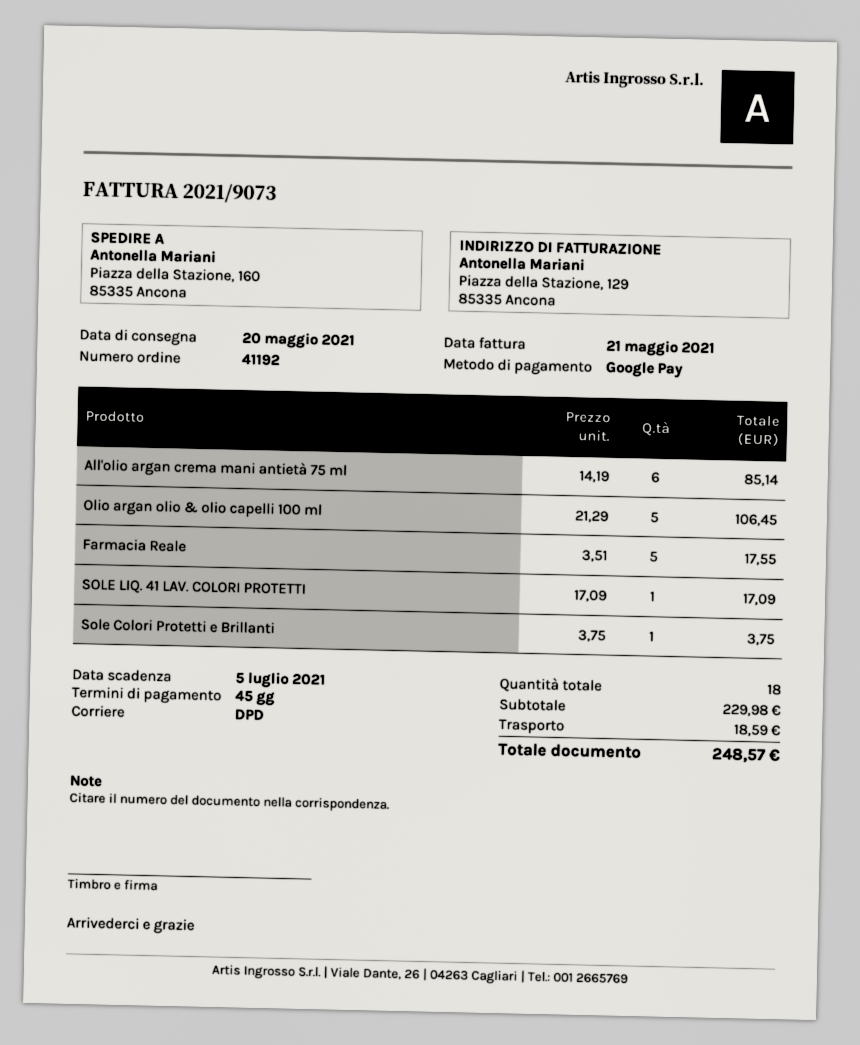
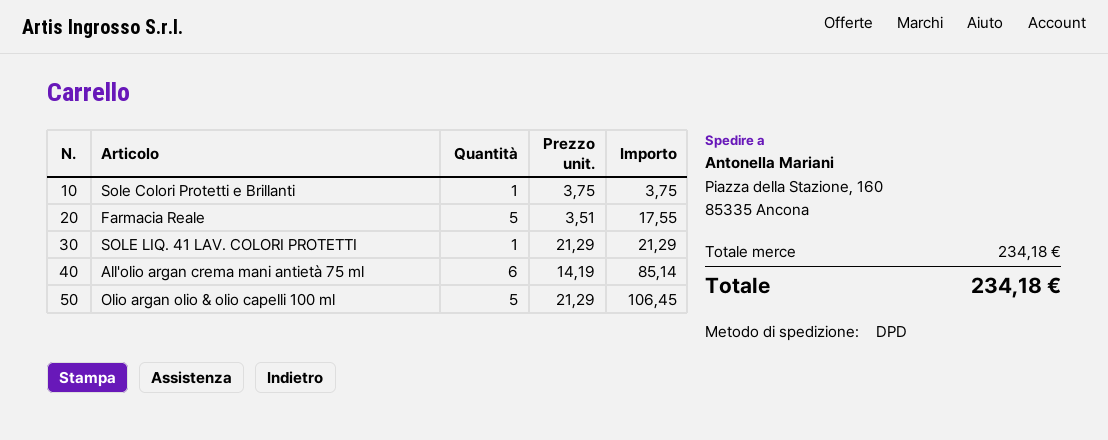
SOLE LIQ. 41 LAV. COLORI PROTETTI: 1 x 17.09 = 17.09 -> 1 x 21.29 = 21.29
subtotal: 229.98 -> 234.18
shipping: 18.59 -> none
total: 248.57 -> 234.18

